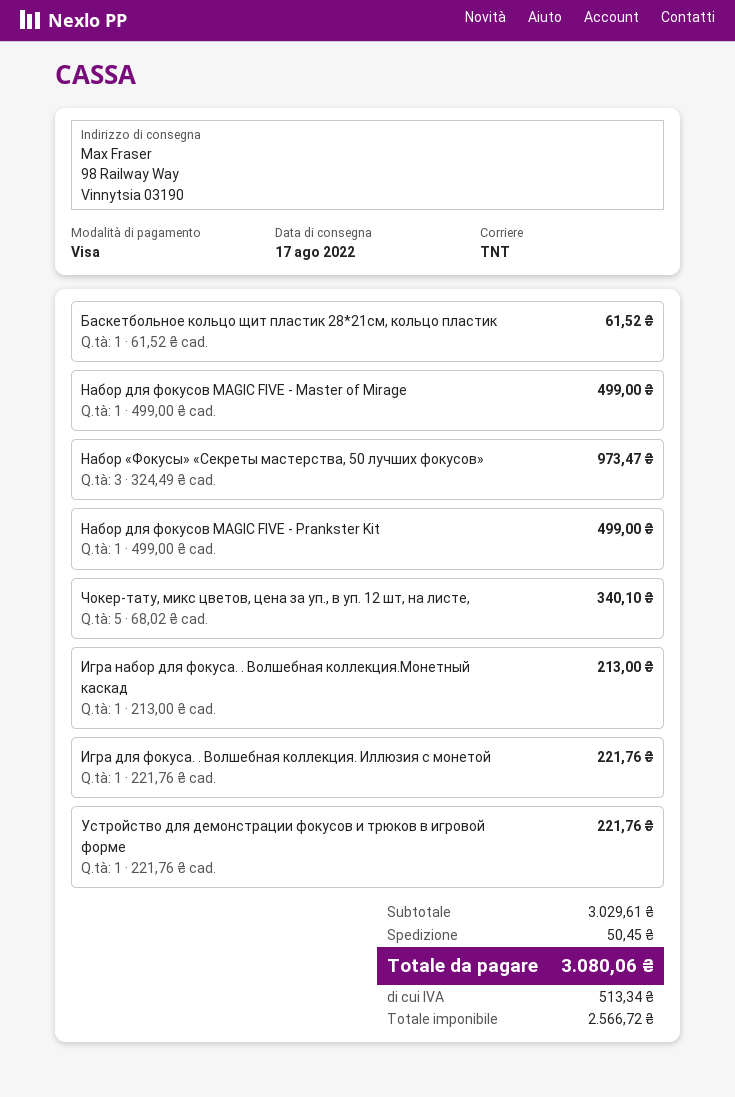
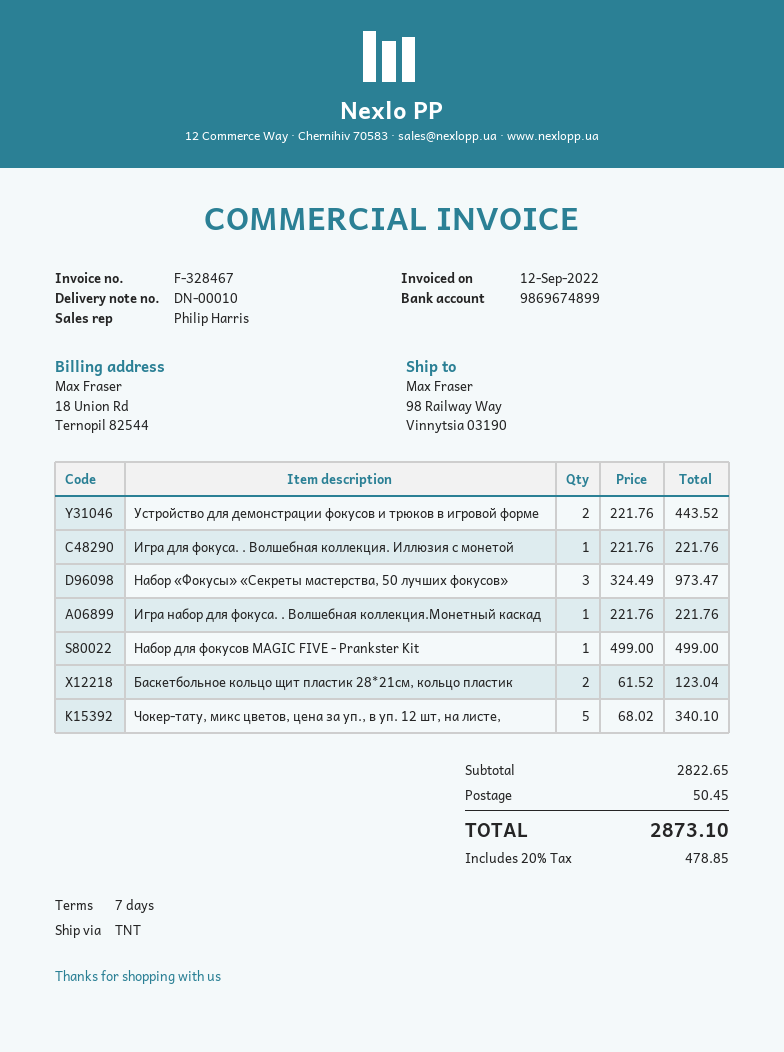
Баскетбольное кольцо щит пластик 28*21см, кольцо пластик: 1 x 61.52 = 61.52 -> 2 x 61.52 = 123.04
Набор для фокусов MAGIC FIVE - Master of Mirage: 1 x 499.00 = 499.00 -> none
Игра набор для фокуса. . Волшебная коллекция.Монетный каскад: 1 x 213.00 = 213.00 -> 1 x 221.76 = 221.76
Устройство для демонстрации фокусов и трюков в игровой форме: 1 x 221.76 = 221.76 -> 2 x 221.76 = 443.52
subtotal: 3029.61 -> 2822.65
tax: 513.34 -> 478.85
total: 3080.06 -> 2873.10

